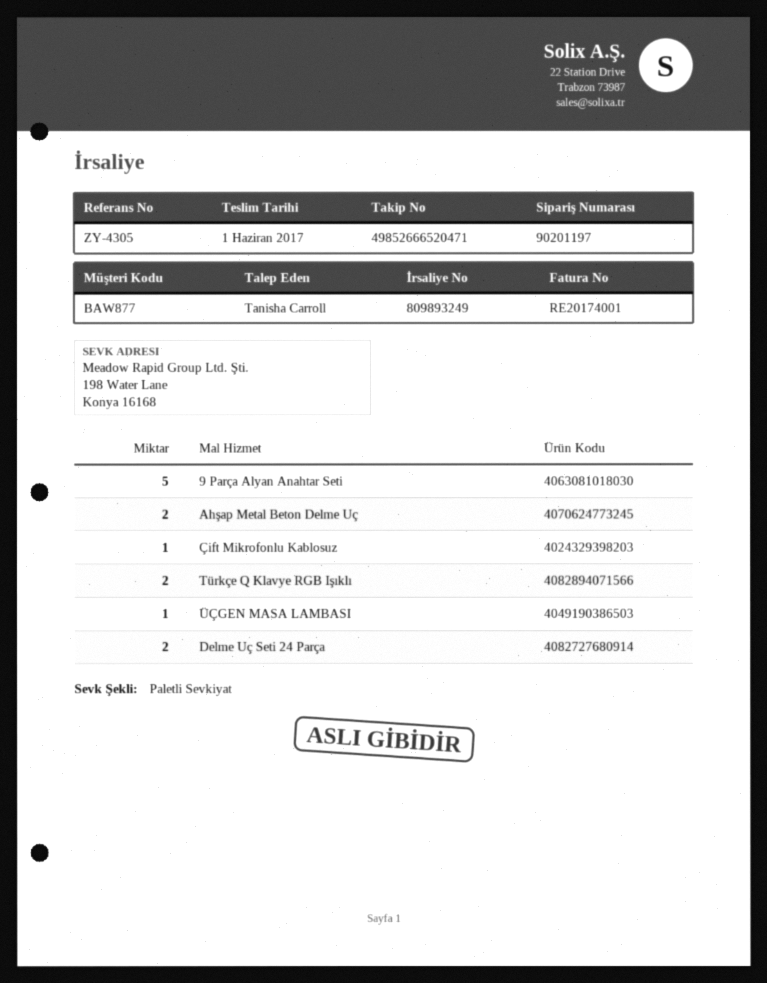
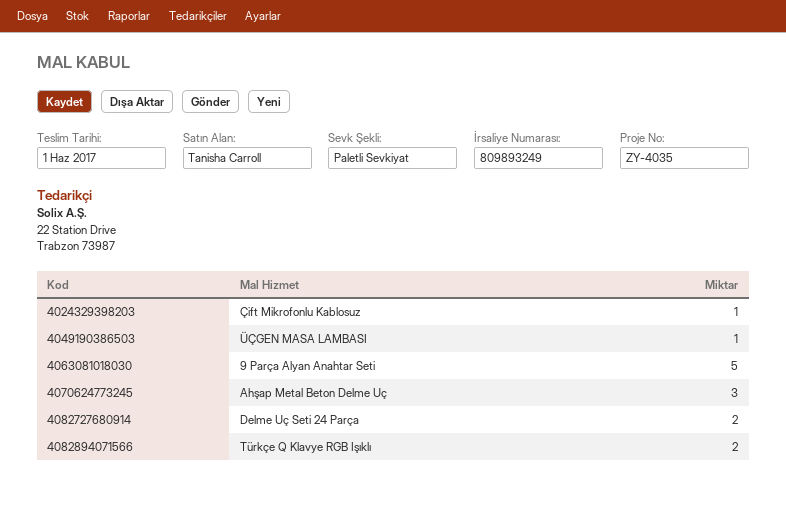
reference: ZY-4305 -> ZY-4035
Ahşap Metal Beton Delme Uç: 2 -> 3

